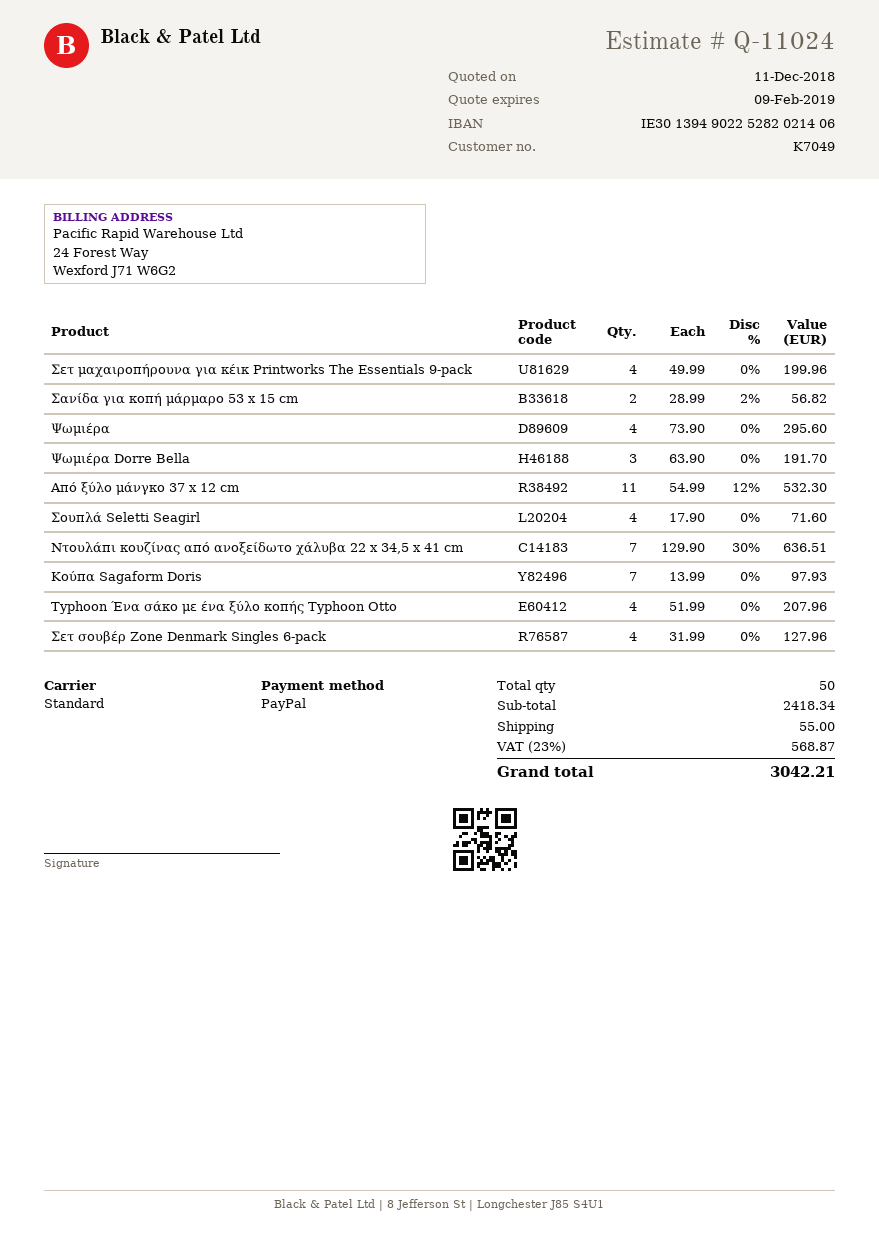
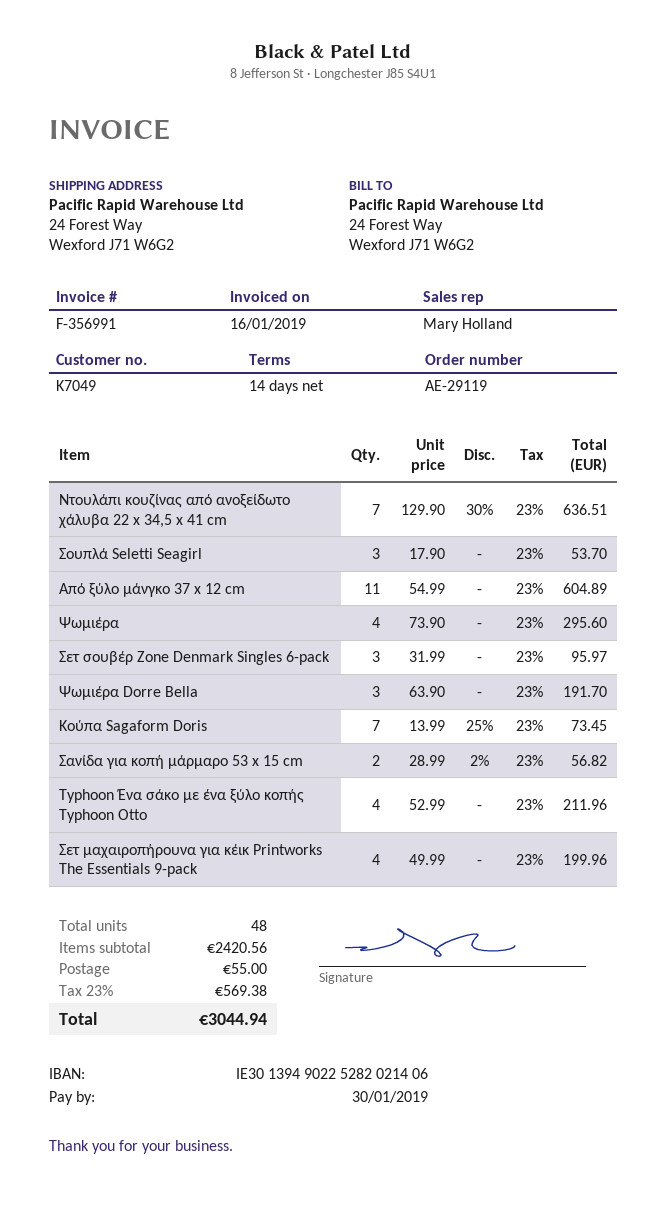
Από ξύλο μάνγκο 37 x 12 cm: 11 x 54.99 - 12% = 532.30 -> 11 x 54.99 = 604.89
Σουπλά Seletti Seagirl: 4 x 17.90 = 71.60 -> 3 x 17.90 = 53.70
Κούπα Sagaform Doris: 7 x 13.99 = 97.93 -> 7 x 13.99 - 25% = 73.45
Typhoon Ένα σάκο με ένα ξύλο κοπής Typhoon Otto: 4 x 51.99 = 207.96 -> 4 x 52.99 = 211.96
Σετ σουβέρ Zone Denmark Singles 6-pack: 4 x 31.99 = 127.96 -> 3 x 31.99 = 95.97
total quantity: 50 -> 48
subtotal: 2418.34 -> 2420.56
tax: 23% = 568.87 -> 23% = 569.38
total: 3042.21 -> 3044.94

